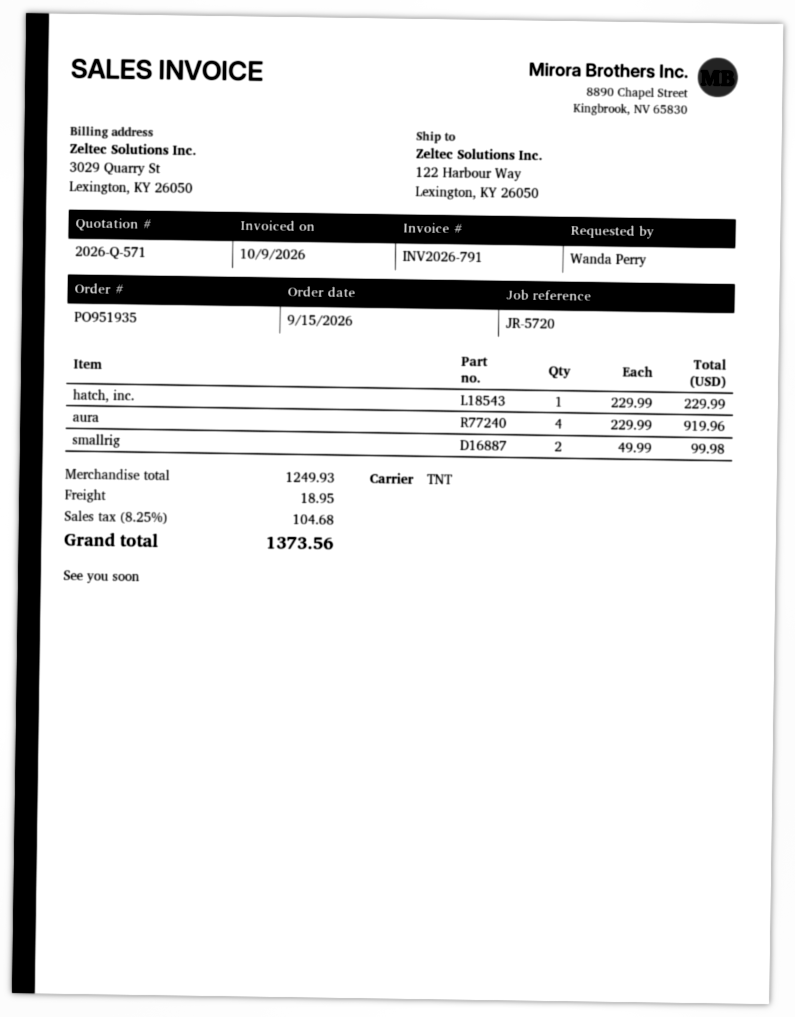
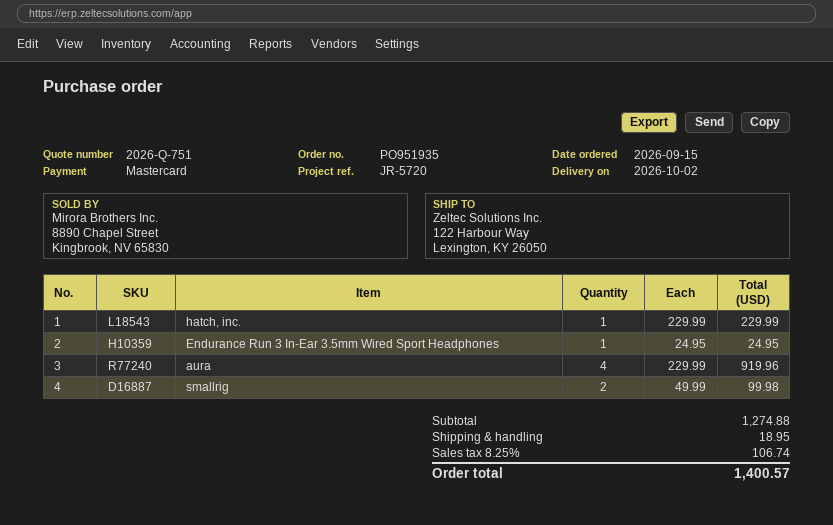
quote number: 2026-Q-571 -> 2026-Q-751
Endurance Run 3 In-Ear 3.5mm Wired Sport Headphones: none -> 1 x 24.95 = 24.95
subtotal: 1249.93 -> 1274.88
tax: 8.25% = 104.68 -> 8.25% = 106.74
total: 1373.56 -> 1400.57

